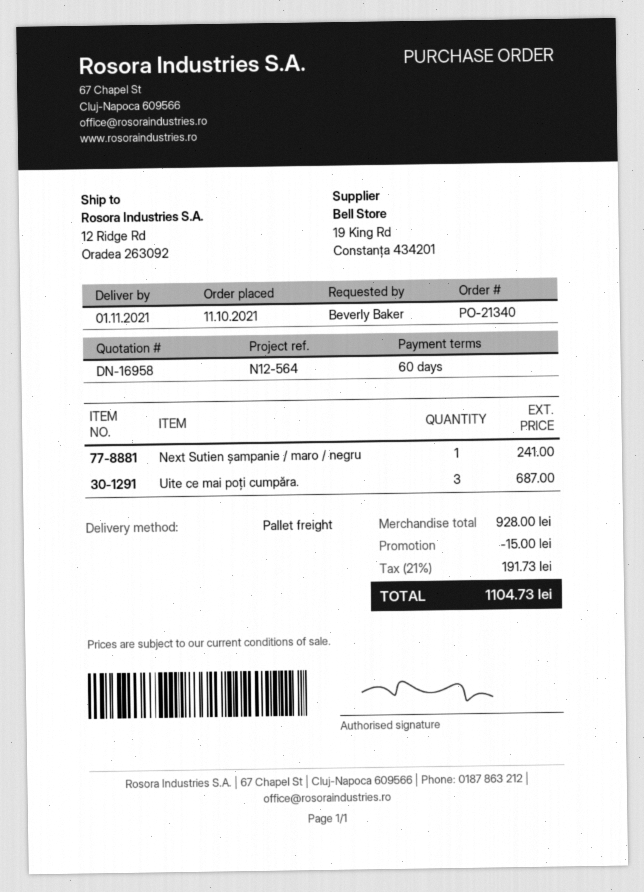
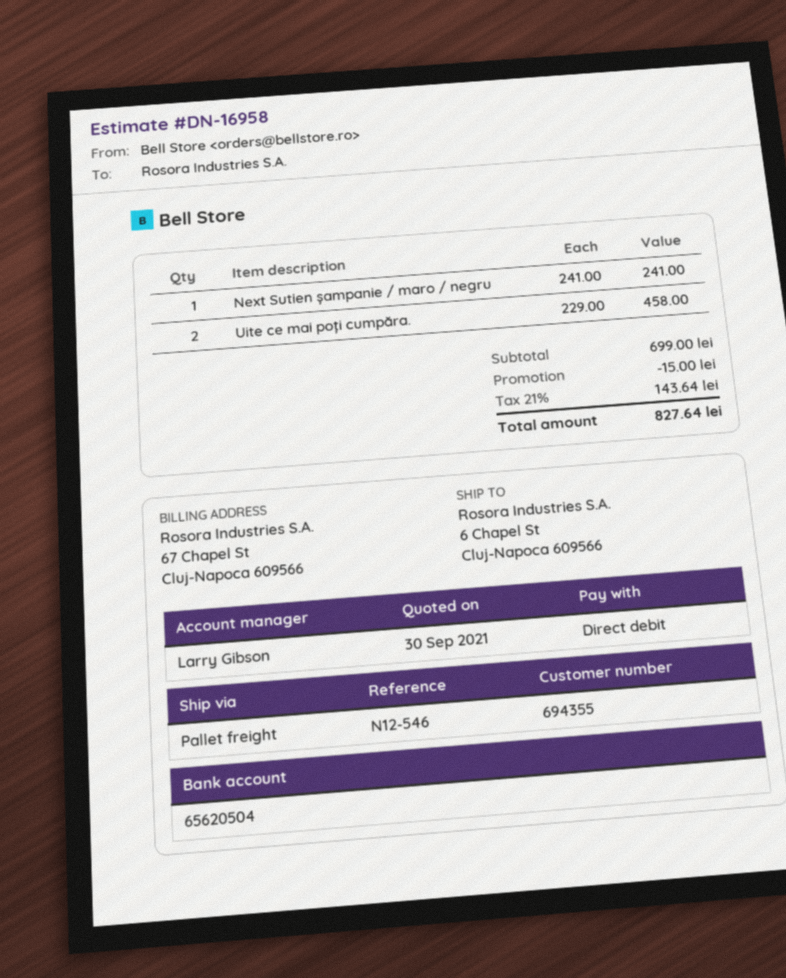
reference: N12-564 -> N12-546
ship to: 12 Ridge Rd, Oradea 263092 -> 6 Chapel St, Cluj-Napoca 609566
Uite ce mai poți cumpăra.: 3 for 687.00 -> 2 for 458.00
subtotal: 928.00 -> 699.00
tax: 21% = 191.73 -> 21% = 143.64
total: 1104.73 -> 827.64

